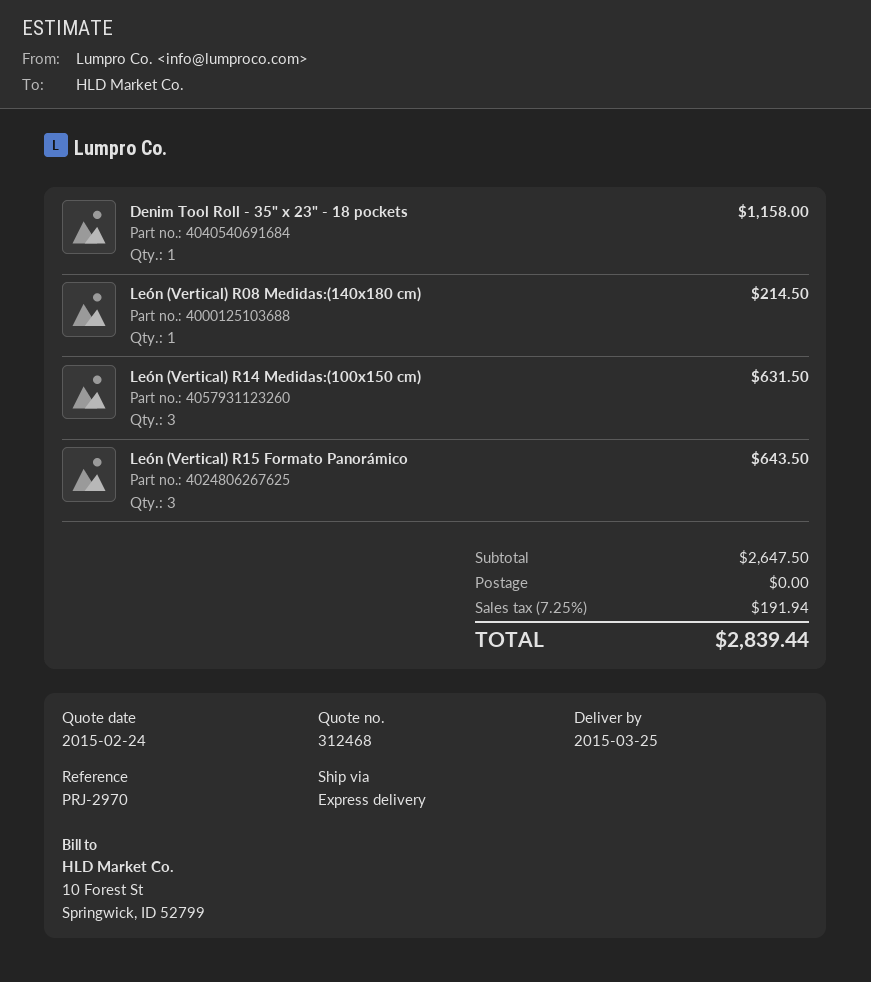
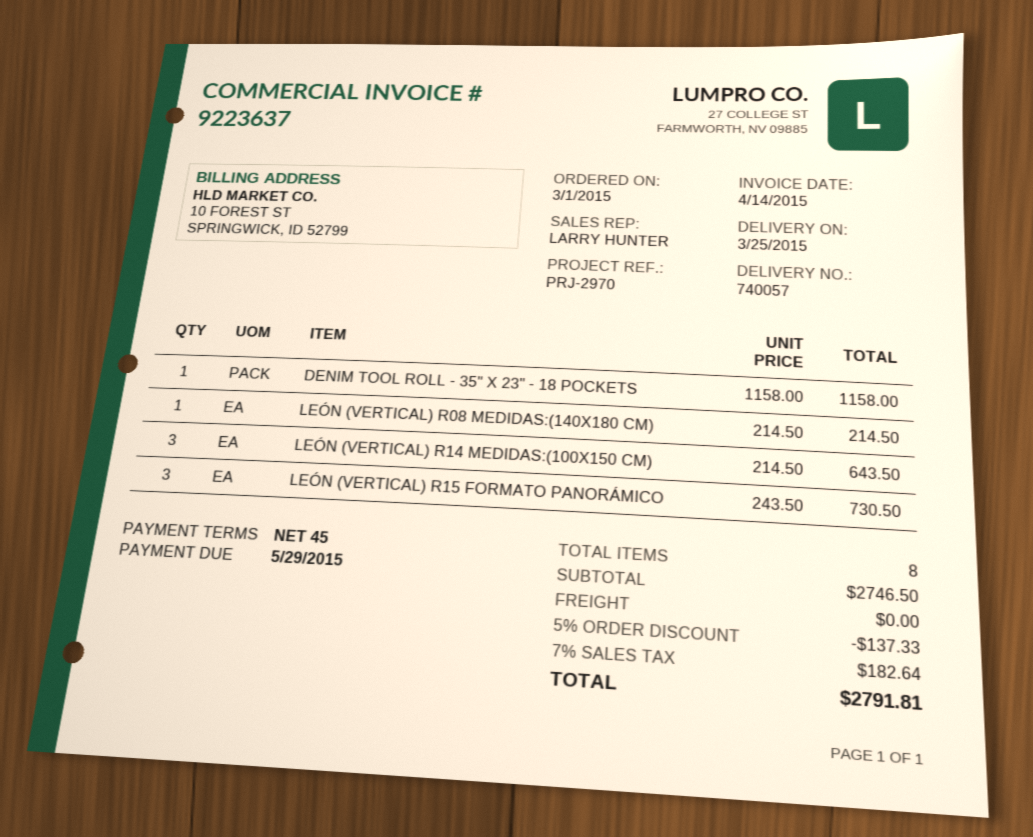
León (Vertical) R14 Medidas:(100x150 cm): 3 for 631.50 -> 3 for 643.50
León (Vertical) R15 Formato Panorámico: 3 for 643.50 -> 3 for 730.50
subtotal: 2647.50 -> 2746.50
discount: none -> 5% = 137.33
tax: 7.25% = 191.94 -> 7% = 182.64
total: 2839.44 -> 2791.81

